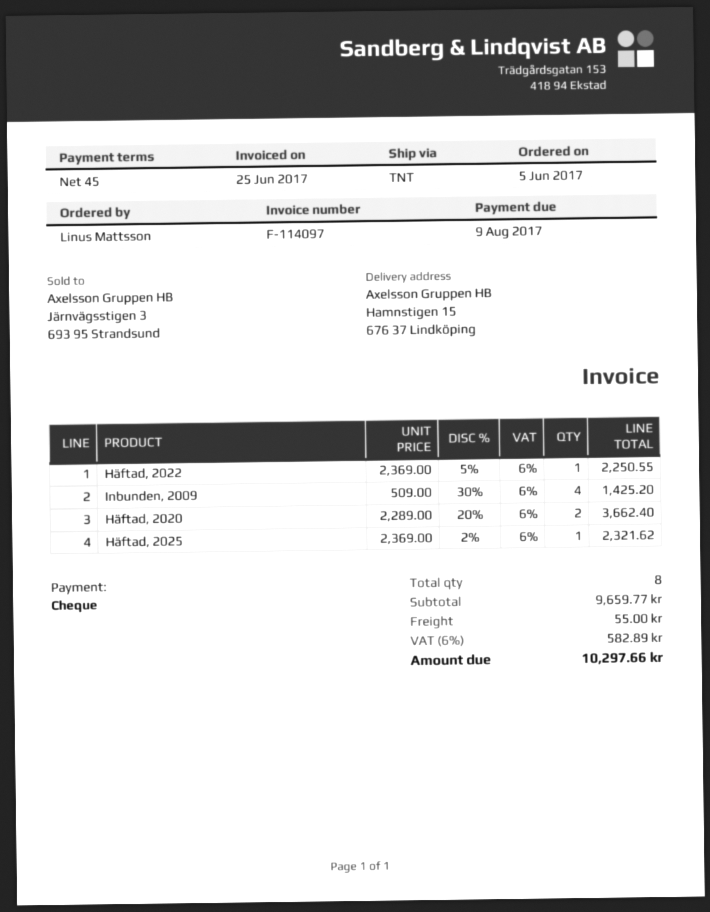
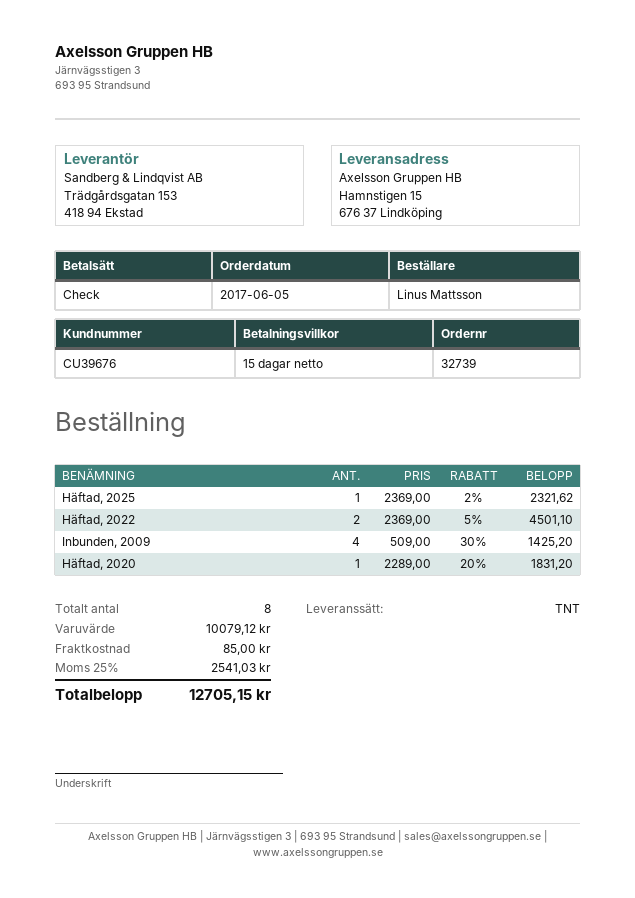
payment terms: 45 days -> 15 days
Häftad, 2022: 1 x 2369.00 - 5% = 2250.55 -> 2 x 2369.00 - 5% = 4501.10
Häftad, 2020: 2 x 2289.00 - 20% = 3662.40 -> 1 x 2289.00 - 20% = 1831.20
subtotal: 9659.77 -> 10079.12
shipping: 55.00 -> 85.00
tax: 6% = 582.89 -> 25% = 2541.03
total: 10297.66 -> 12705.15

